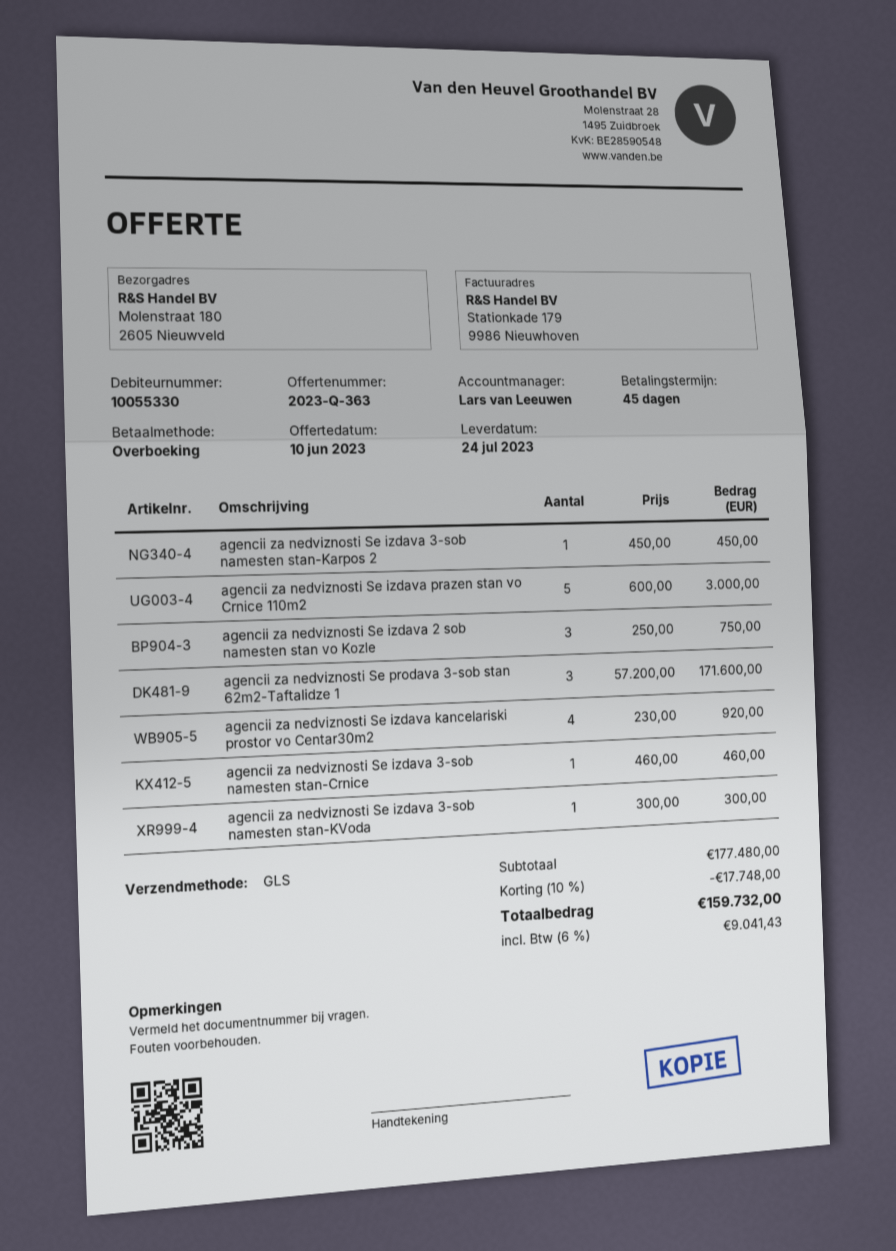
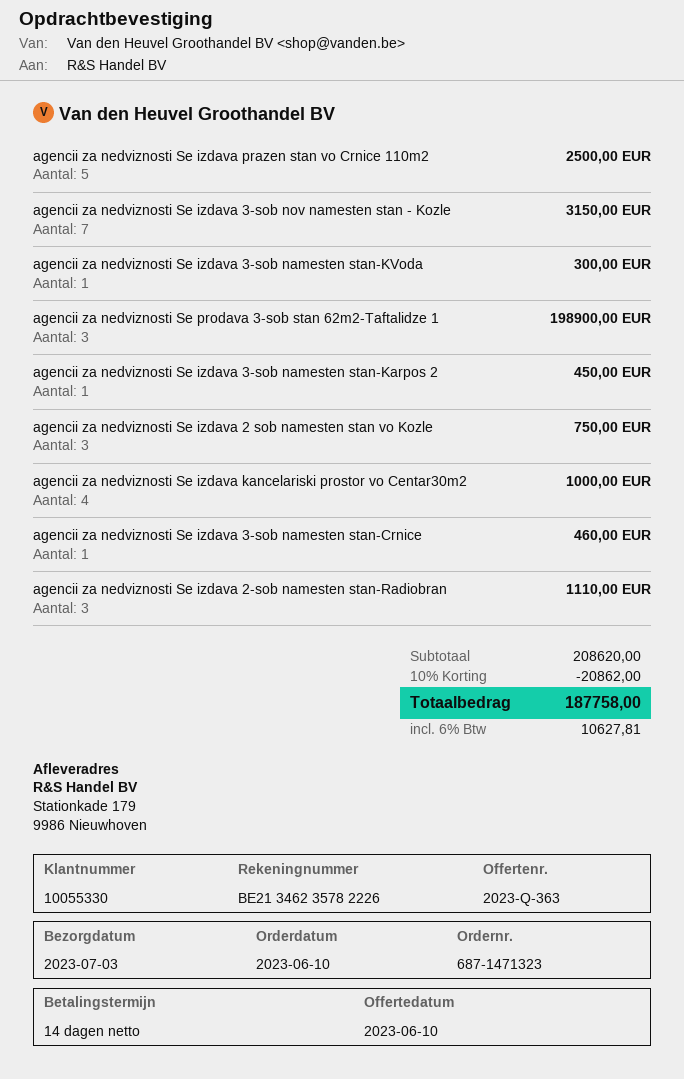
delivery date: 2023-07-24 -> 2023-07-03
payment terms: 45 days -> 14 days
ship to: Molenstraat 180, 2605 Nieuwveld -> Stationkade 179, 9986 Nieuwhoven
agencii za nedviznosti Se izdava prazen stan vo Crnice 110m2: 5 for 3000.00 -> 5 for 2500.00
agencii za nedviznosti Se prodava 3-sob stan 62m2-Taftalidze 1: 3 for 171600.00 -> 3 for 198900.00
agencii za nedviznosti Se izdava kancelariski prostor vo Centar30m2: 4 for 920.00 -> 4 for 1000.00
agencii za nedviznosti Se izdava 3-sob nov namesten stan - Kozle: none -> 7 for 3150.00
agencii za nedviznosti Se izdava 2-sob namesten stan-Radiobran: none -> 3 for 1110.00
subtotal: 177480.00 -> 208620.00
discount: 10% = 17748.00 -> 10% = 20862.00
tax: 6% = 9041.43 -> 6% = 10627.81
total: 159732.00 -> 187758.00

